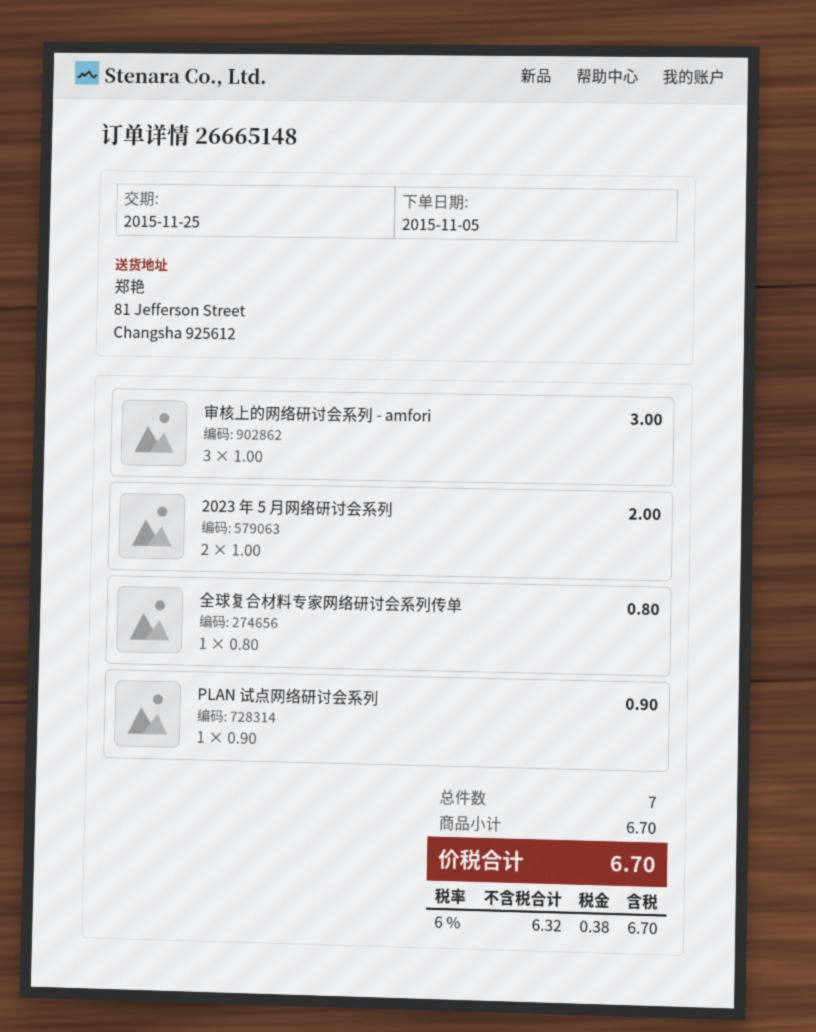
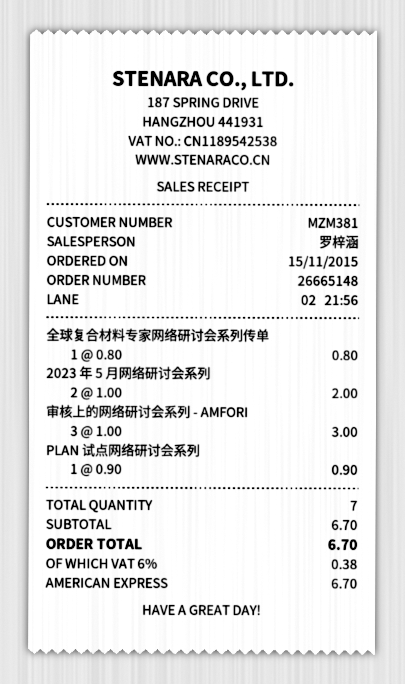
order date: 2015-11-05 -> 2015-11-15

